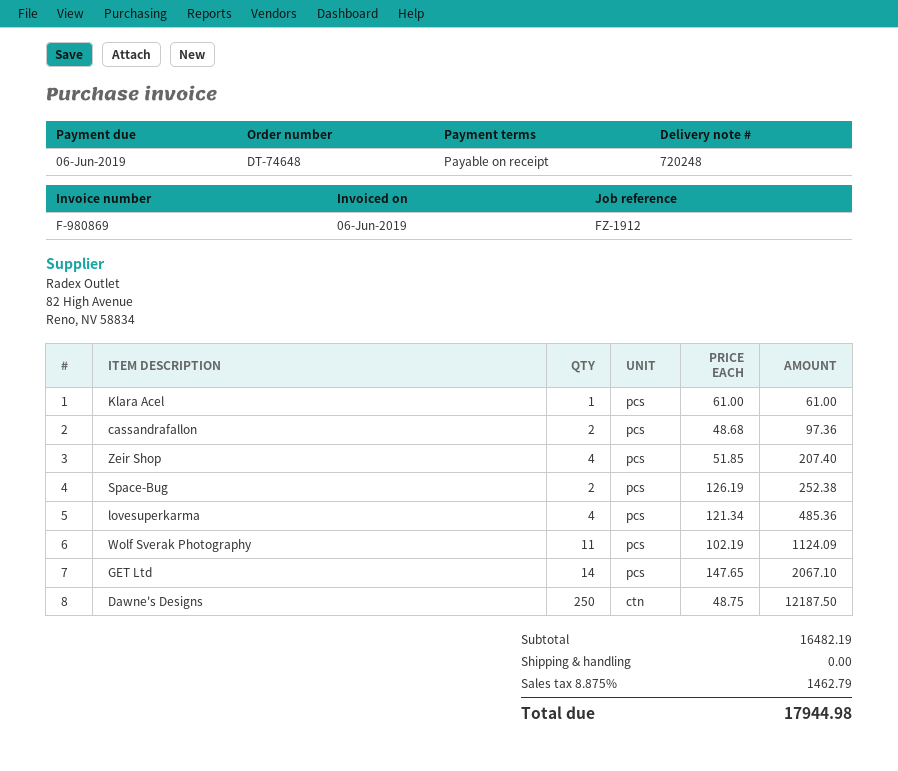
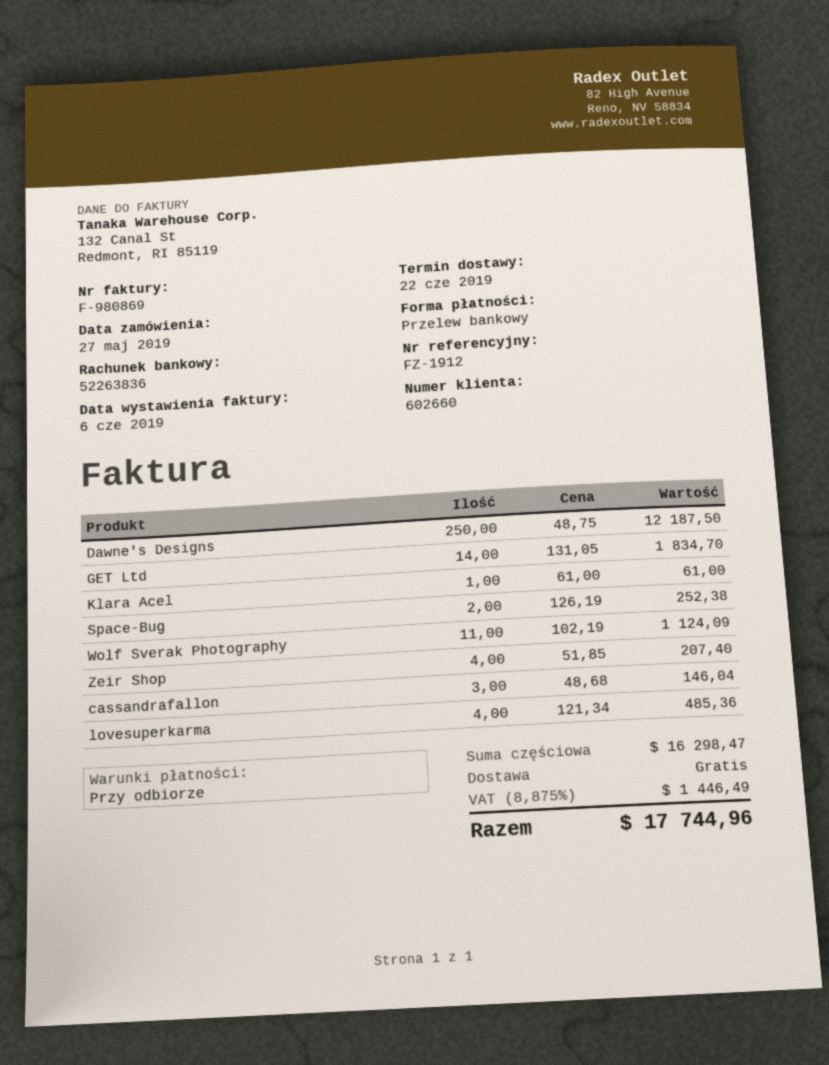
cassandrafallon: 2 x 48.68 = 97.36 -> 3 x 48.68 = 146.04
GET Ltd: 14 x 147.65 = 2067.10 -> 14 x 131.05 = 1834.70
subtotal: 16482.19 -> 16298.47
tax: 8.875% = 1462.79 -> 8.875% = 1446.49
total: 17944.98 -> 17744.96

